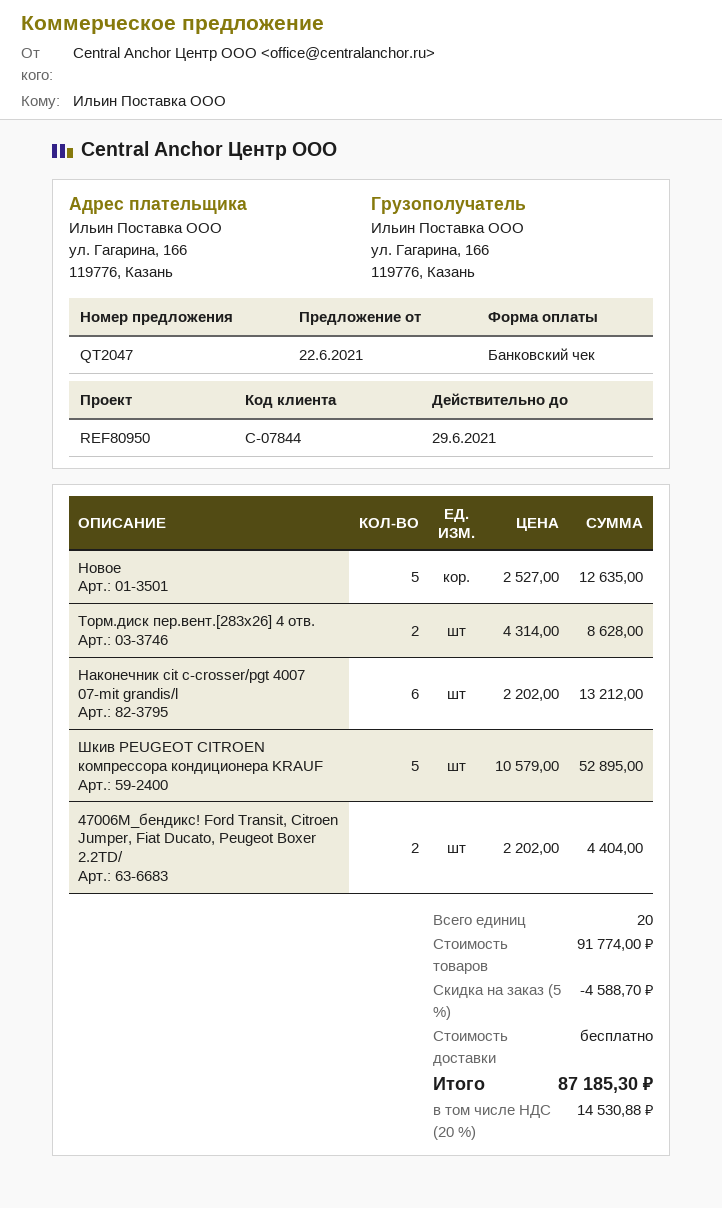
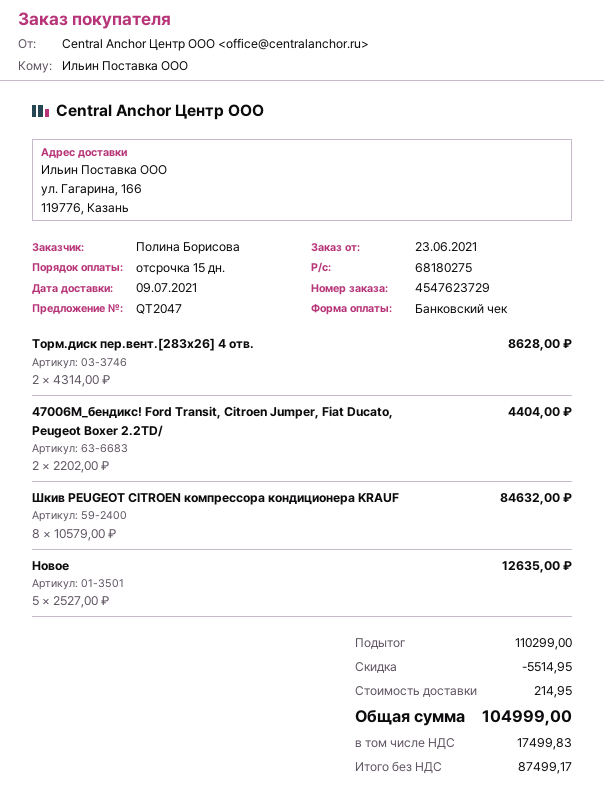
Наконечник cit c-crosser/pgt 4007 07-mit grandis/l: 6 x 2202.00 = 13212.00 -> none
Шкив PEUGEOT CITROEN компрессора кондиционера KRAUF: 5 x 10579.00 = 52895.00 -> 8 x 10579.00 = 84632.00
subtotal: 91774.00 -> 110299.00
discount: 4588.70 -> 5514.95
shipping: 0.00 -> 214.95
tax: 14530.88 -> 17499.83
total: 87185.30 -> 104999.00

